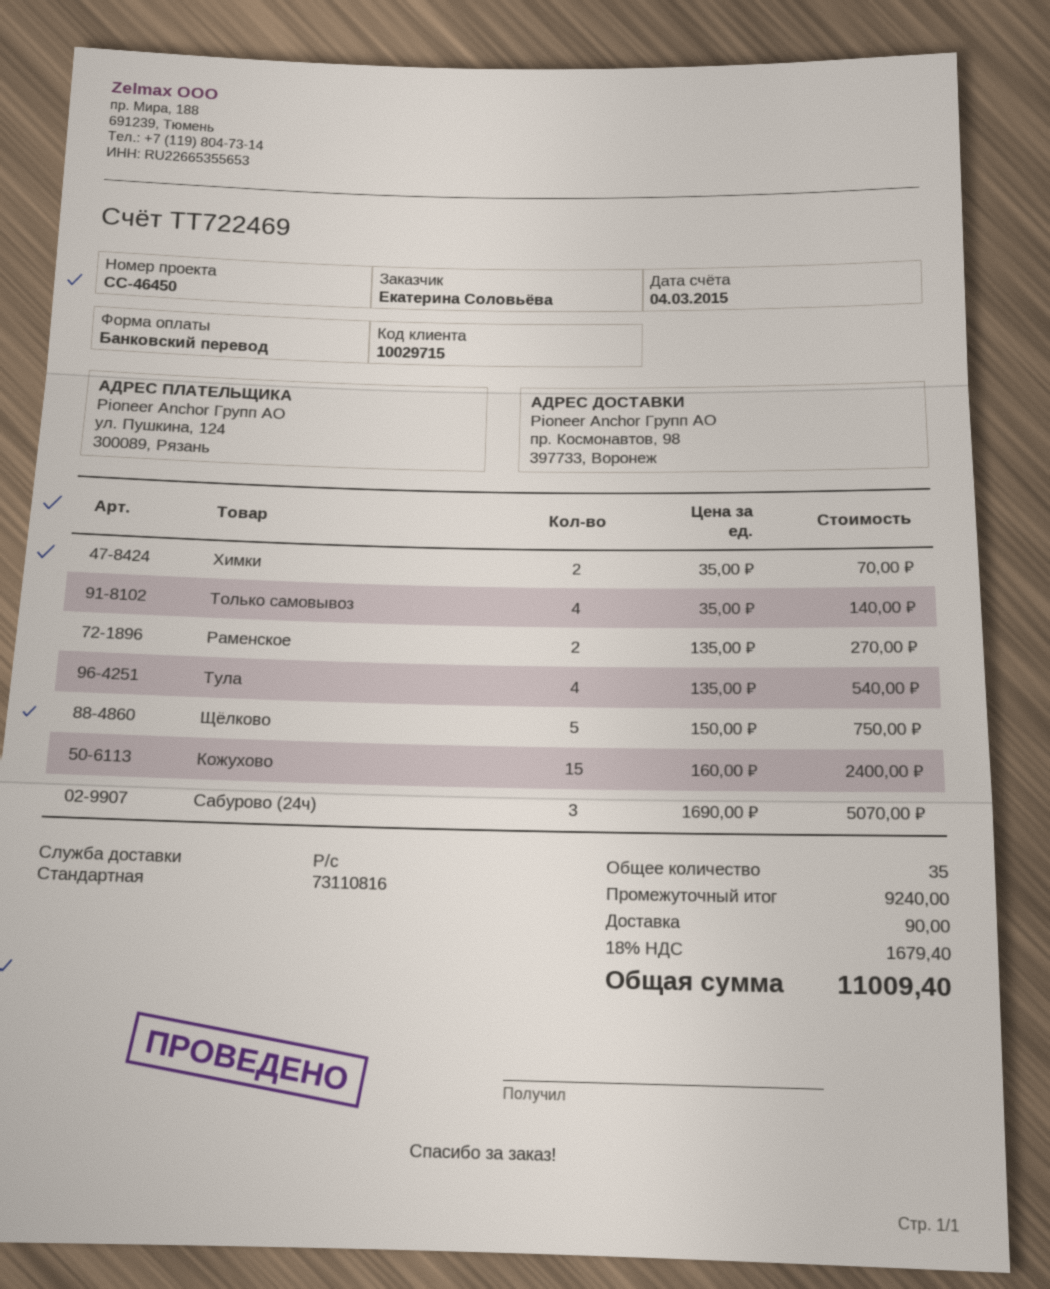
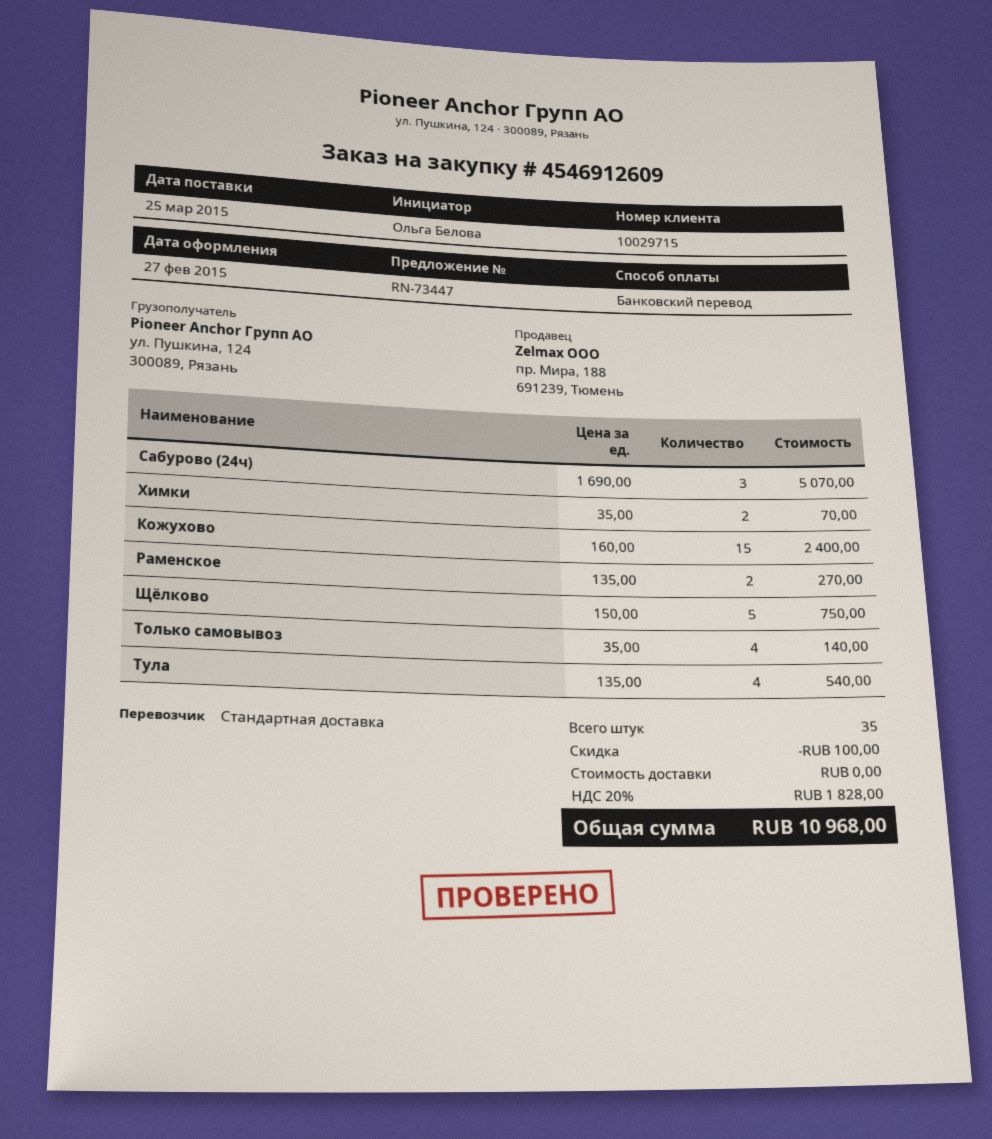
ordered by: Екатерина Соловьёва -> Ольга Белова
ship to: пр. Космонавтов, 98, 397733, Воронеж -> ул. Пушкина, 124, 300089, Рязань
discount: none -> 100.00
shipping: 90.00 -> 0.00
tax: 18% = 1679.40 -> 20% = 1828.00
total: 11009.40 -> 10968.00

